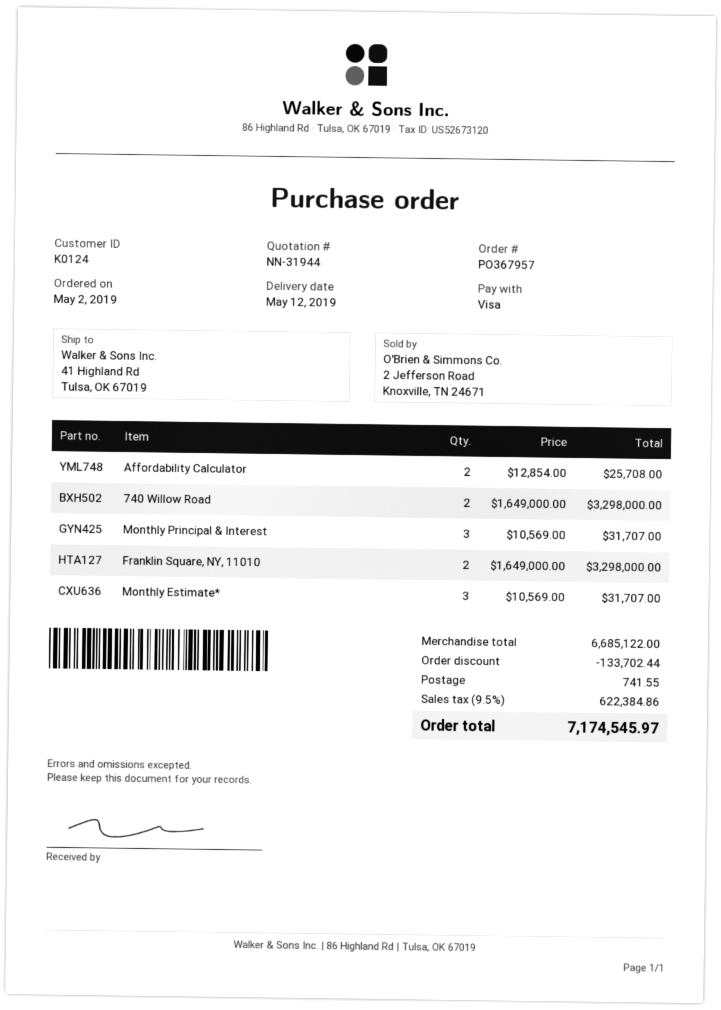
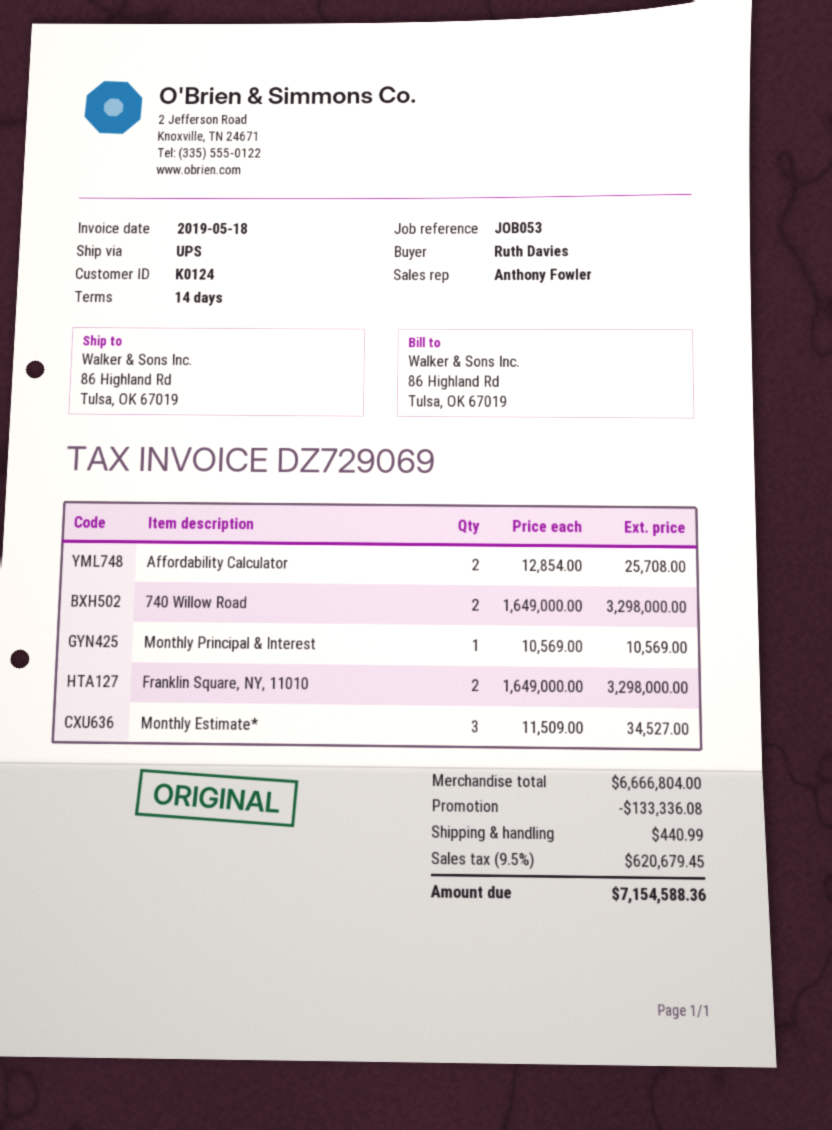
ship to: 41 Highland Rd, Tulsa, OK 67019 -> 86 Highland Rd, Tulsa, OK 67019
Monthly Principal & Interest: 3 x 10569.00 = 31707.00 -> 1 x 10569.00 = 10569.00
Monthly Estimate*: 3 x 10569.00 = 31707.00 -> 3 x 11509.00 = 34527.00
subtotal: 6685122.00 -> 6666804.00
discount: 133702.44 -> 133336.08
shipping: 741.55 -> 440.99
tax: 9.5% = 622384.86 -> 9.5% = 620679.45
total: 7174545.97 -> 7154588.36

